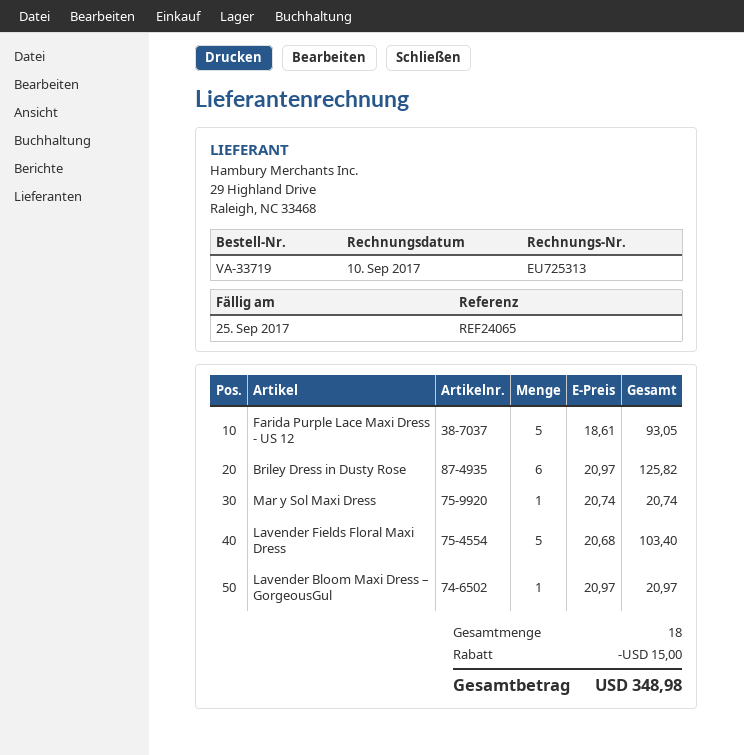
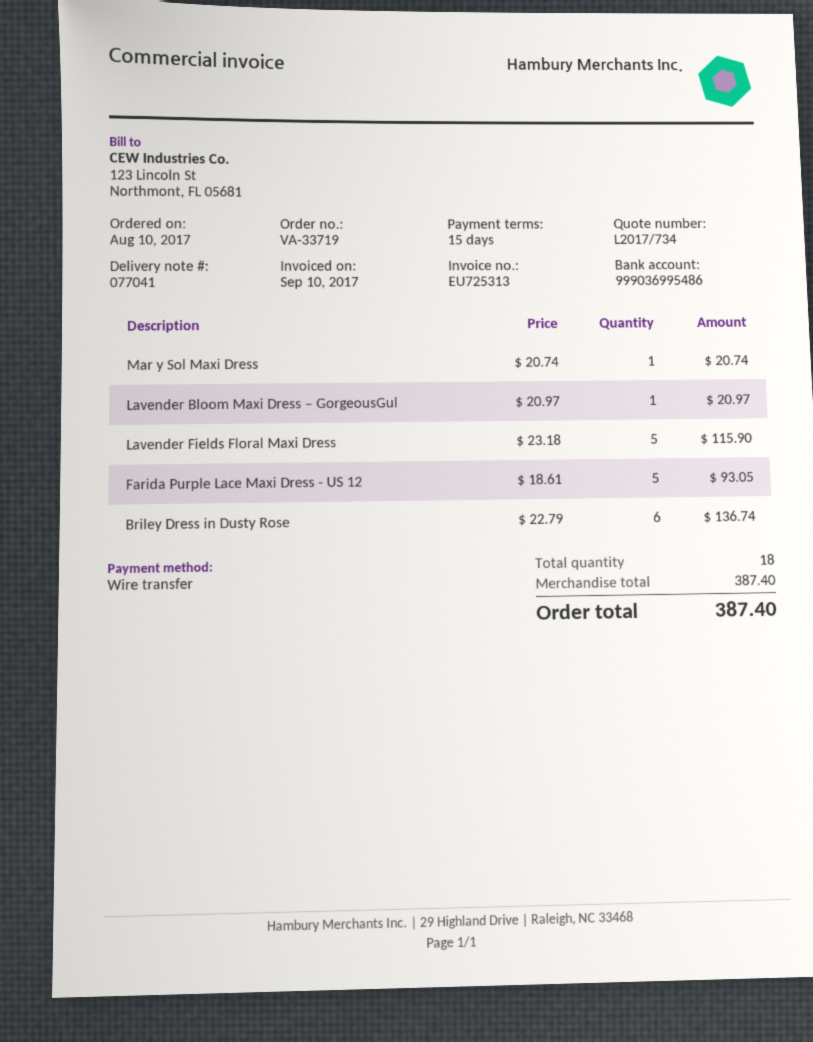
Briley Dress in Dusty Rose: 6 x 20.97 = 125.82 -> 6 x 22.79 = 136.74
Lavender Fields Floral Maxi Dress: 5 x 20.68 = 103.40 -> 5 x 23.18 = 115.90
discount: 15.00 -> none
total: 348.98 -> 387.40

